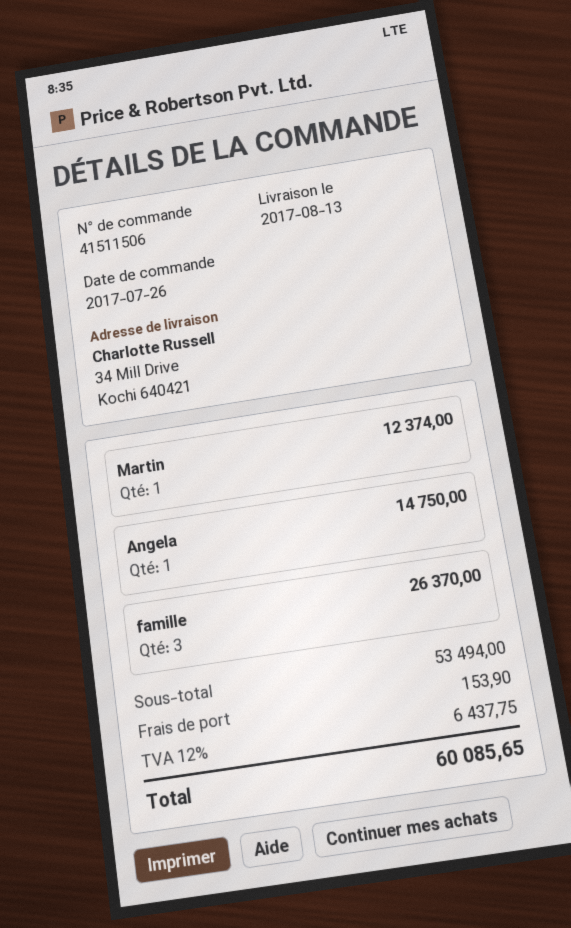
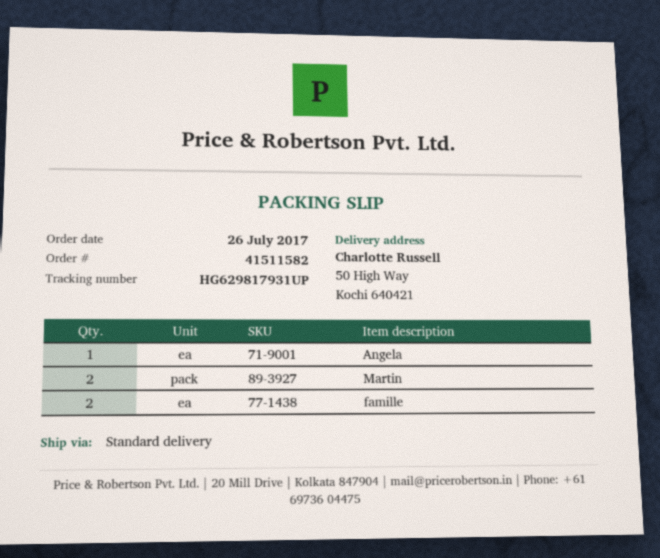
order number: 41511506 -> 41511582
ship to: 34 Mill Drive, Kochi 640421 -> 50 High Way, Kochi 640421
Martin: 1 -> 2
famille: 3 -> 2

